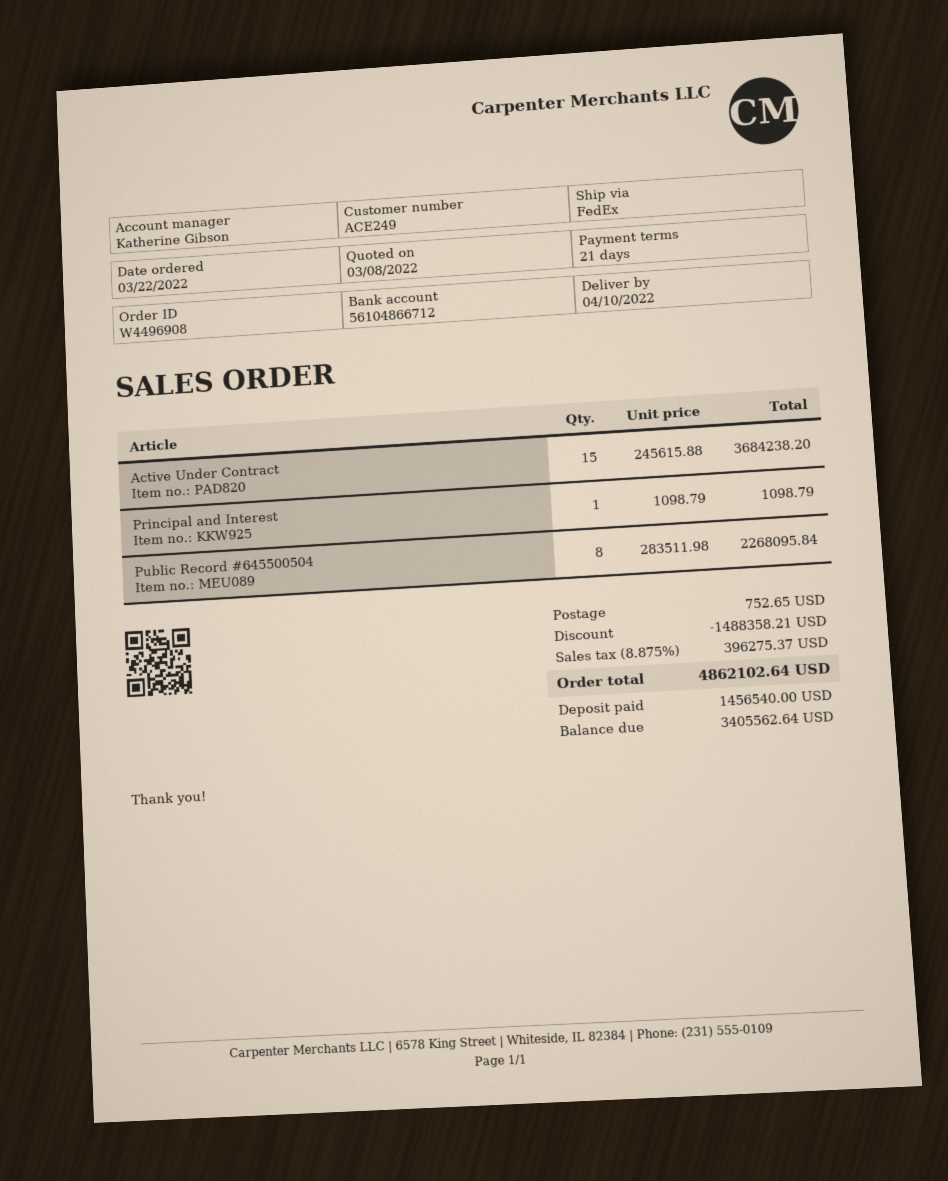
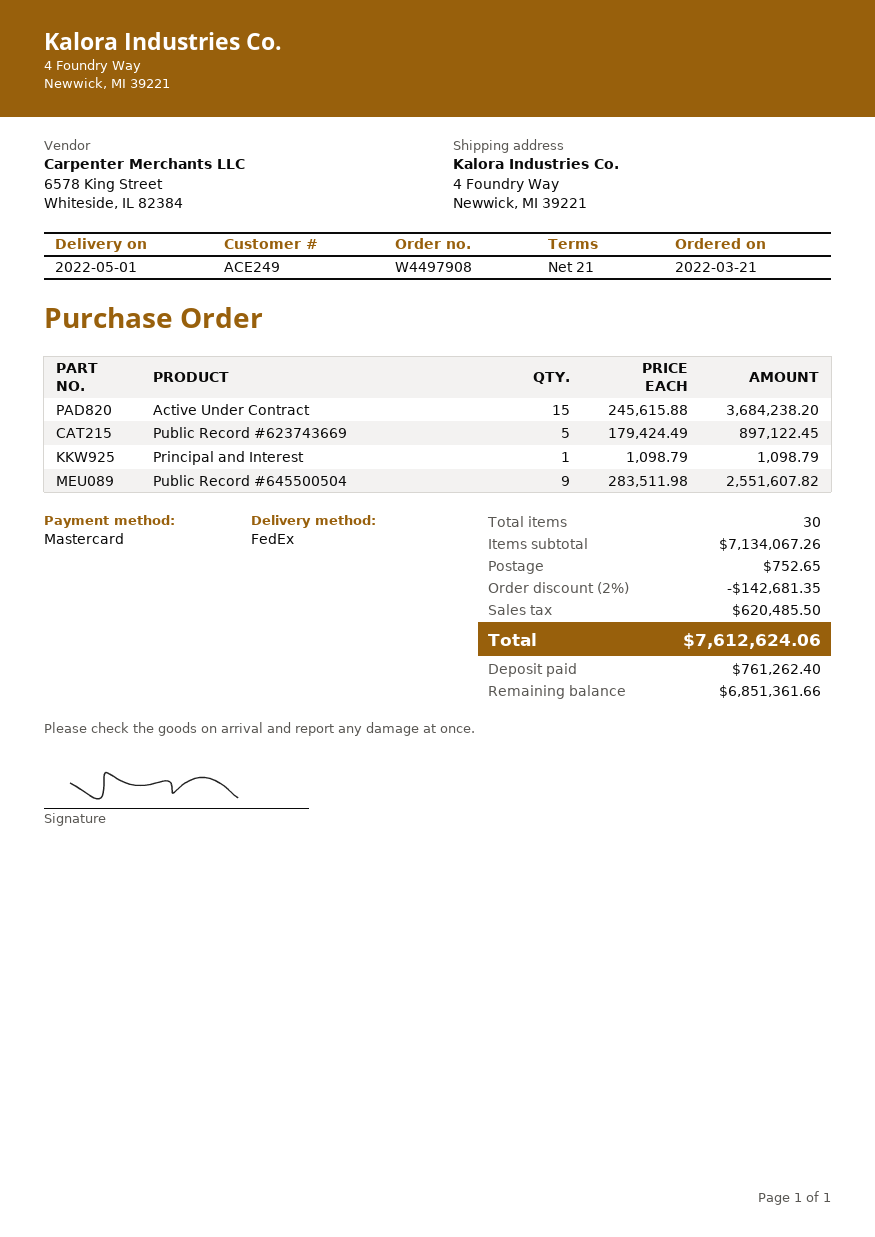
order number: W4496908 -> W4497908
order date: 2022-03-22 -> 2022-03-21
delivery date: 2022-04-10 -> 2022-05-01
Public Record #645500504: 8 x 283511.98 = 2268095.84 -> 9 x 283511.98 = 2551607.82
Public Record #623743669: none -> 5 x 179424.49 = 897122.45
discount: 1488358.21 -> 142681.35
tax: 396275.37 -> 620485.50
total: 4862102.64 -> 7612624.06
deposit: 1456540.00 -> 761262.40
balance: 3405562.64 -> 6851361.66

